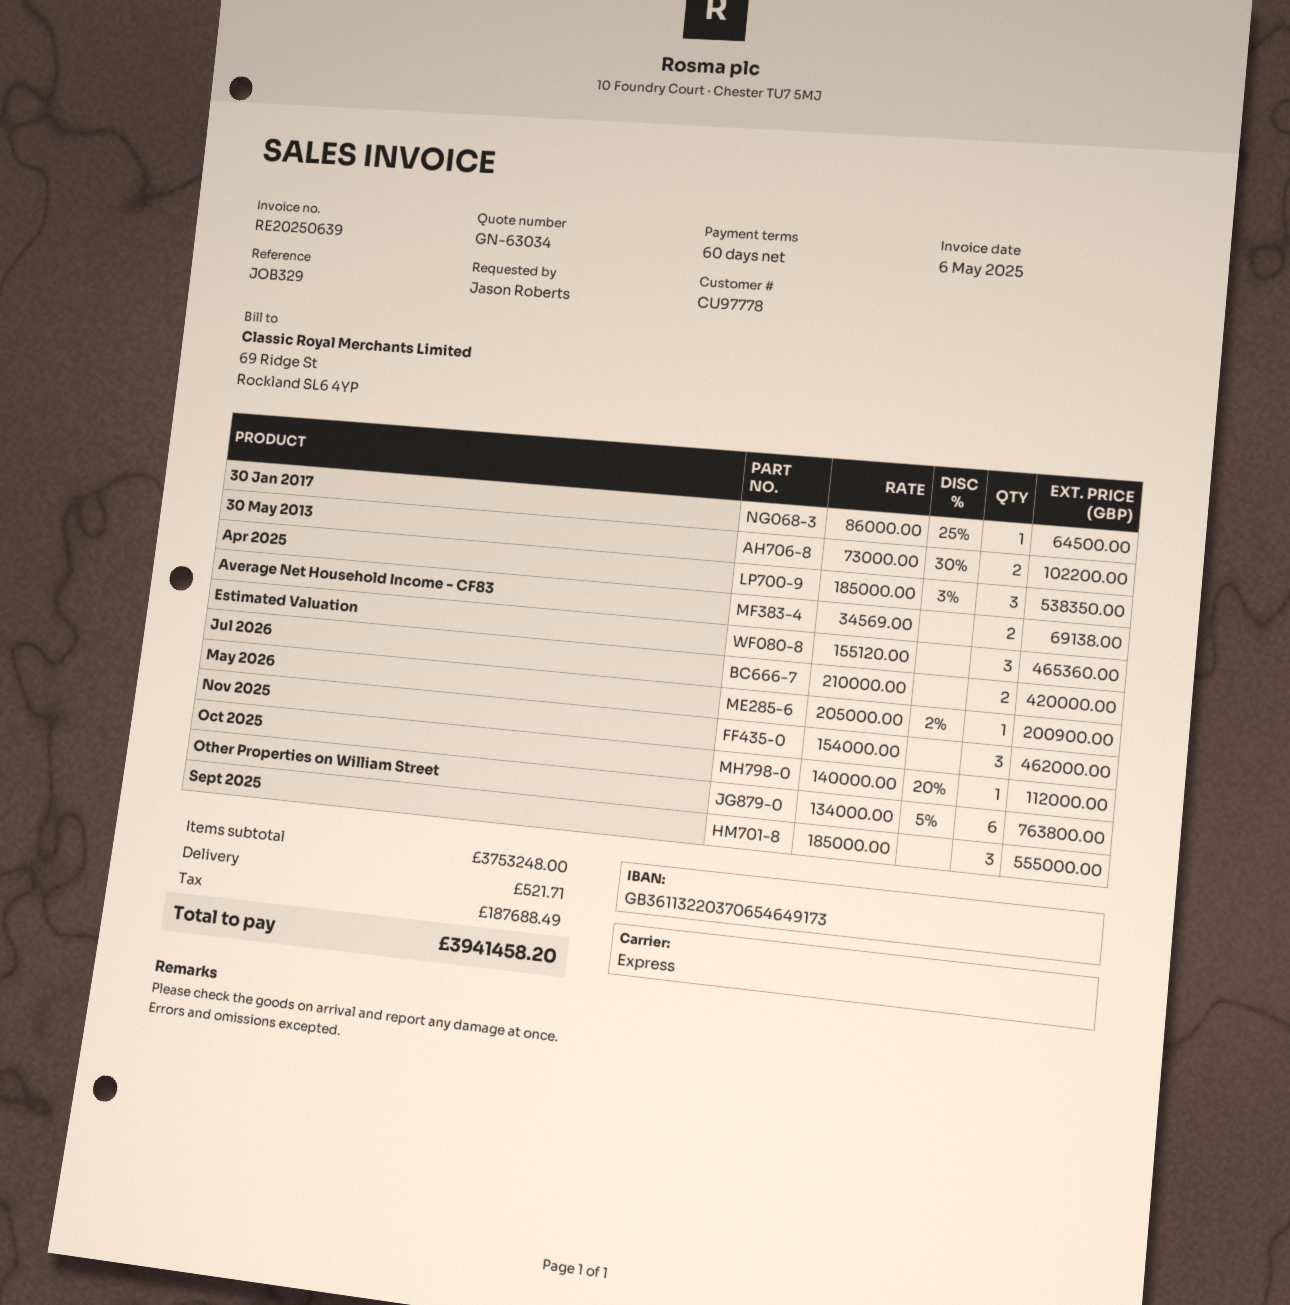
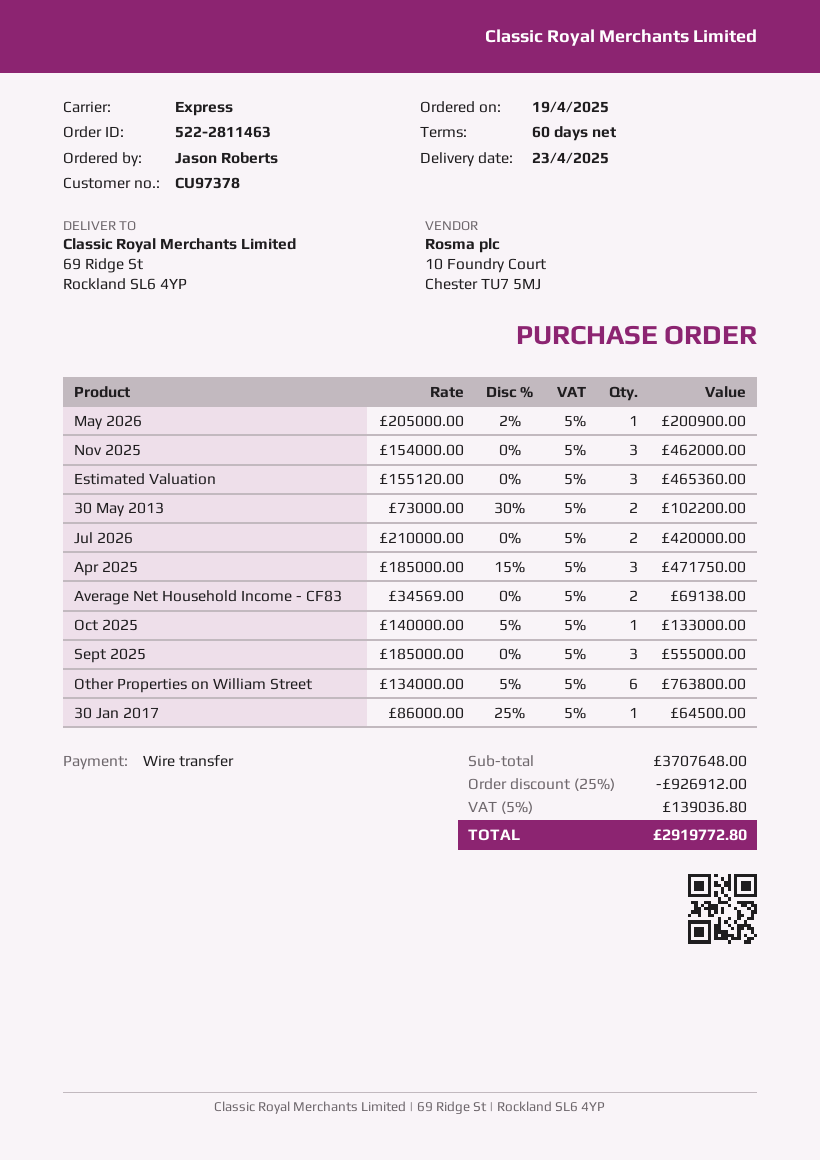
customer number: CU97778 -> CU97378
Apr 2025: 3 x 185000.00 - 3% = 538350.00 -> 3 x 185000.00 - 15% = 471750.00
Oct 2025: 1 x 140000.00 - 20% = 112000.00 -> 1 x 140000.00 - 5% = 133000.00
subtotal: 3753248.00 -> 3707648.00
discount: none -> 25% = 926912.00
shipping: 521.71 -> none
tax: 187688.49 -> 139036.80
total: 3941458.20 -> 2919772.80

